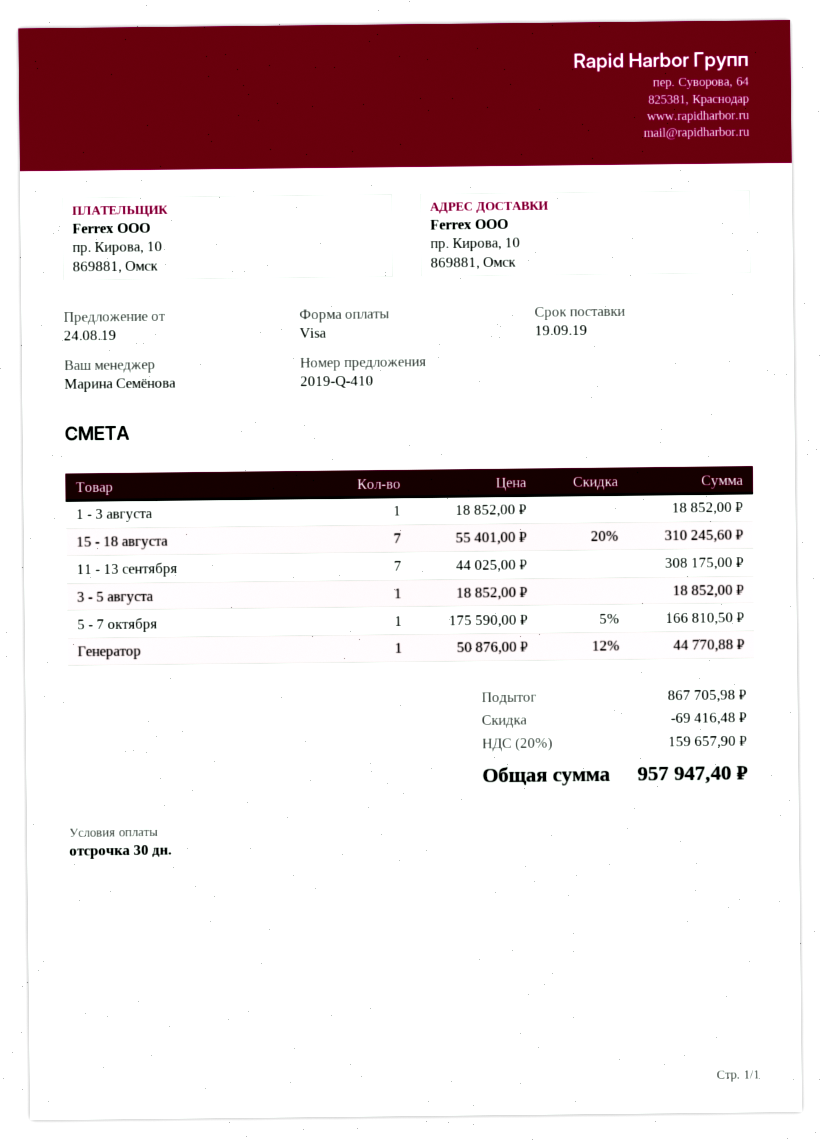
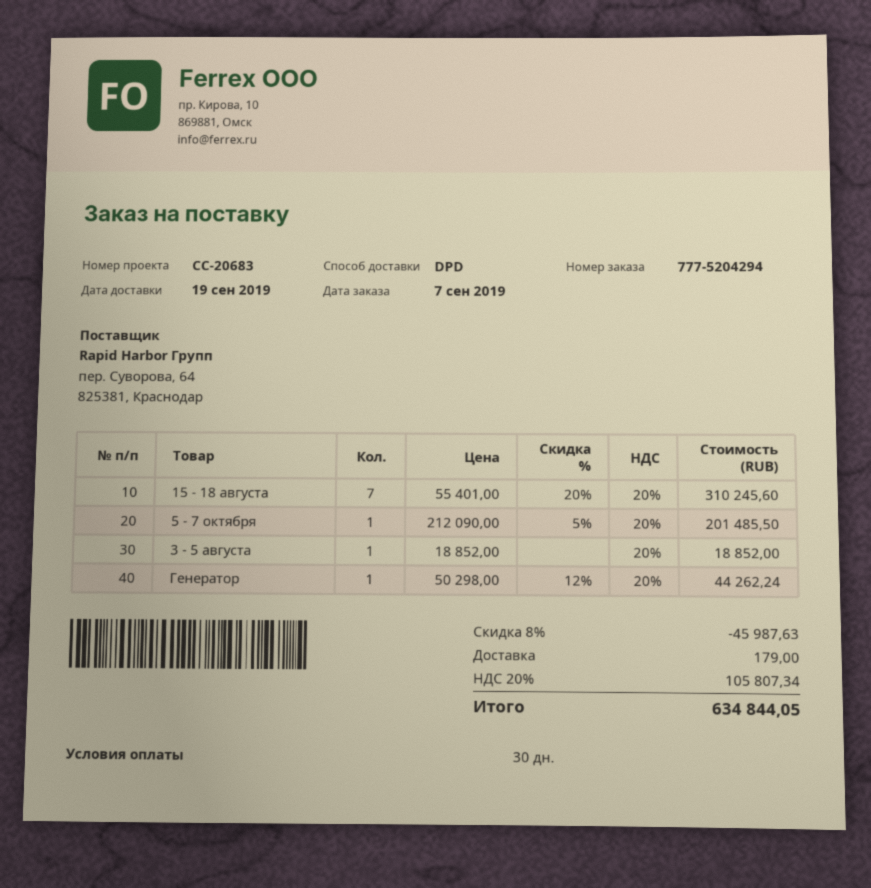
1 - 3 августа: 1 x 18852.00 = 18852.00 -> none
11 - 13 сентября: 7 x 44025.00 = 308175.00 -> none
5 - 7 октября: 1 x 175590.00 - 5% = 166810.50 -> 1 x 212090.00 - 5% = 201485.50
Генератор: 1 x 50876.00 - 12% = 44770.88 -> 1 x 50298.00 - 12% = 44262.24
discount: 69416.48 -> 45987.63
shipping: none -> 179.00
tax: 20% = 159657.90 -> 20% = 105807.34
total: 957947.40 -> 634844.05

